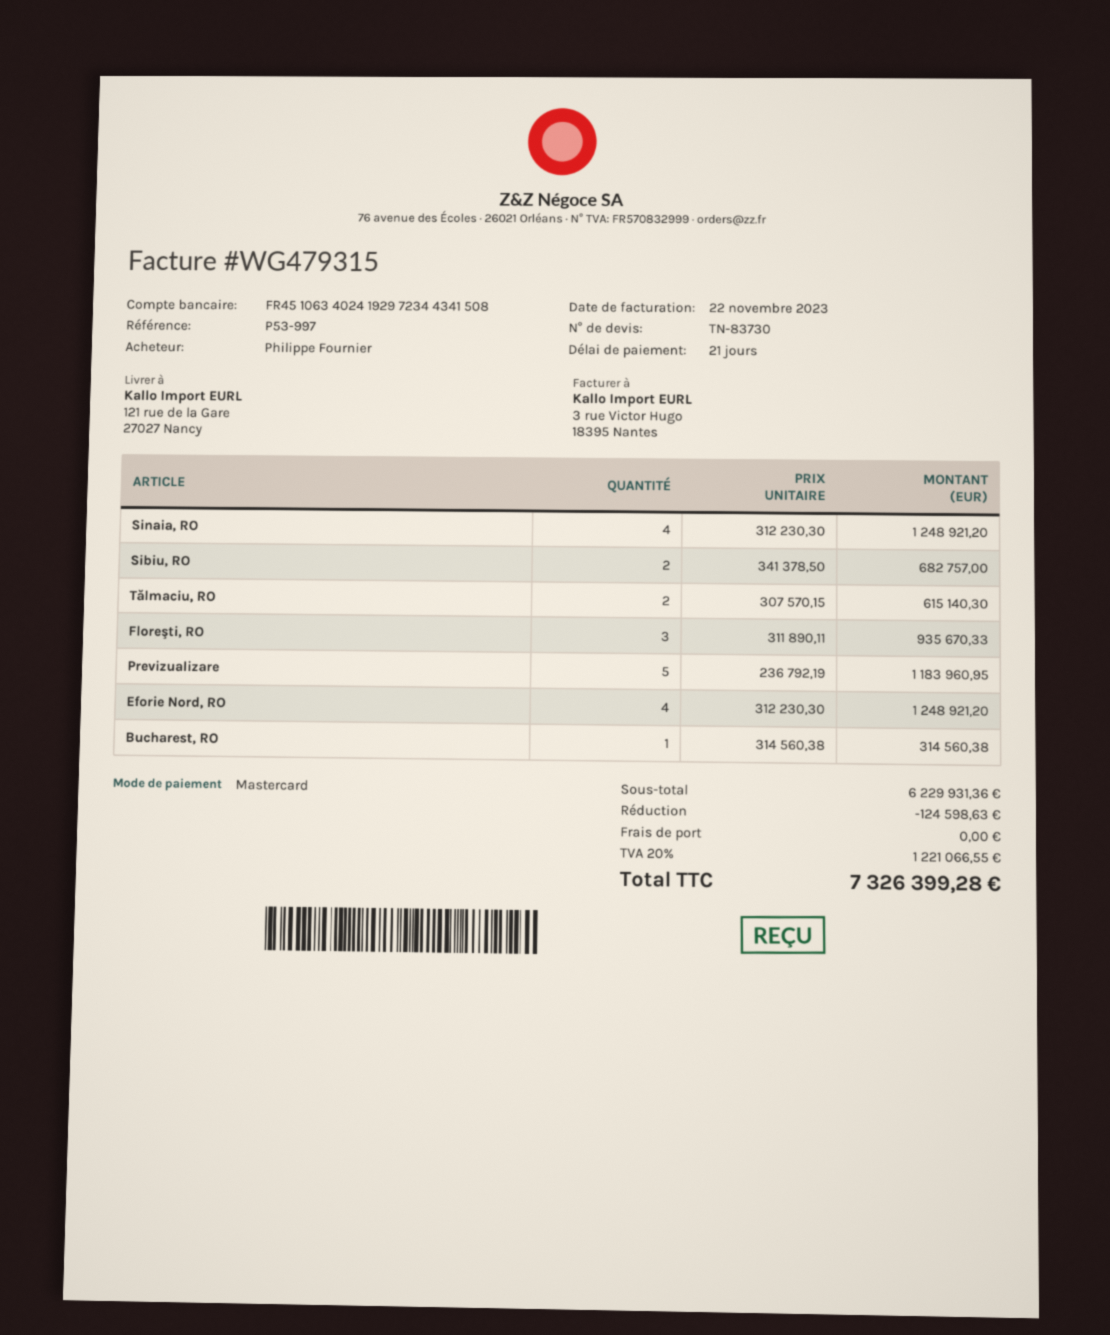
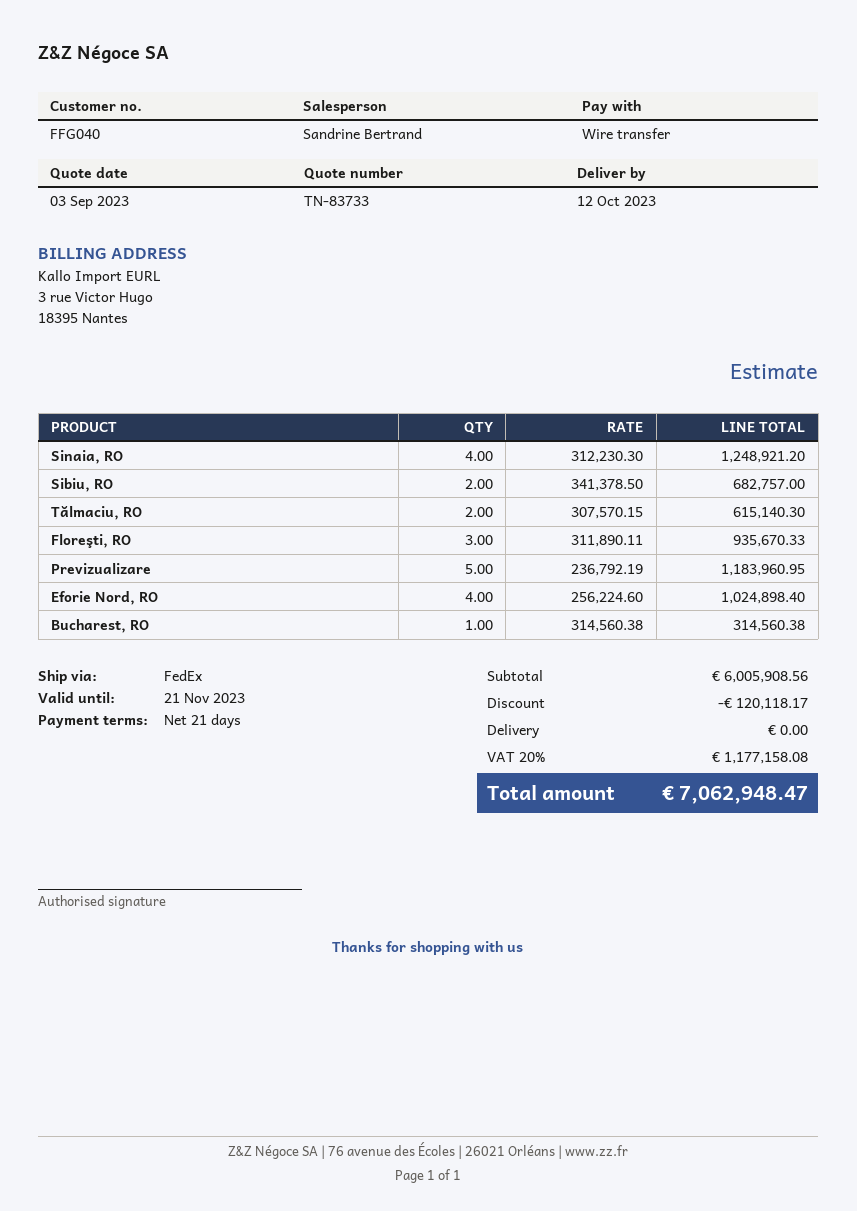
quote number: TN-83730 -> TN-83733
payment method: Mastercard -> bank transfer
Eforie Nord, RO: 4 x 312230.30 = 1248921.20 -> 4 x 256224.60 = 1024898.40
subtotal: 6229931.36 -> 6005908.56
discount: 124598.63 -> 120118.17
tax: 20% = 1221066.55 -> 20% = 1177158.08
total: 7326399.28 -> 7062948.47

